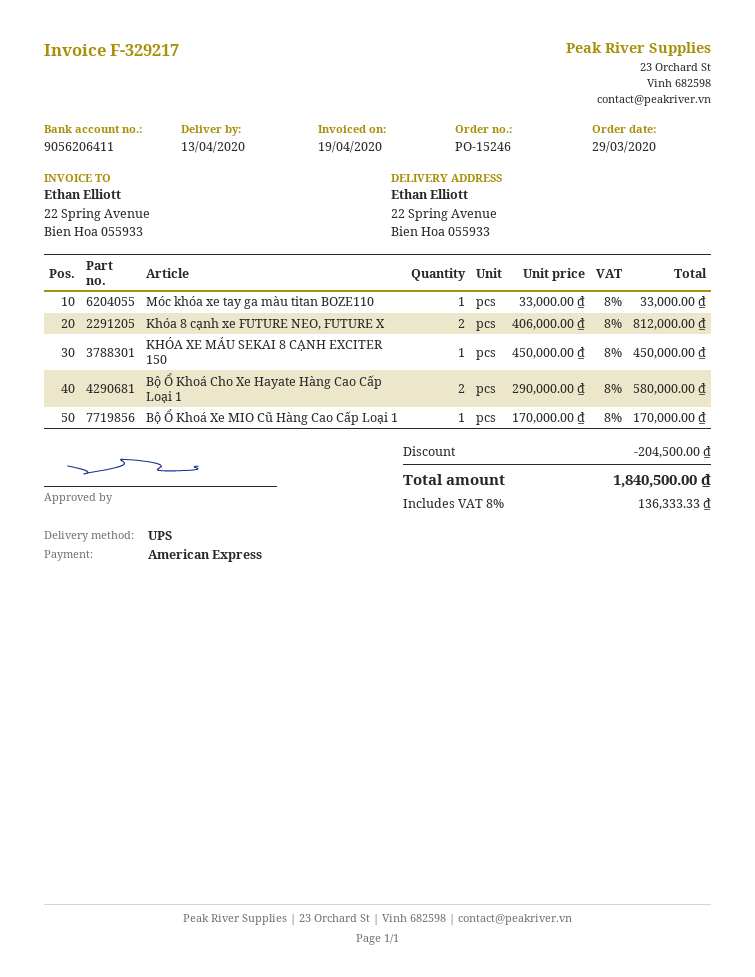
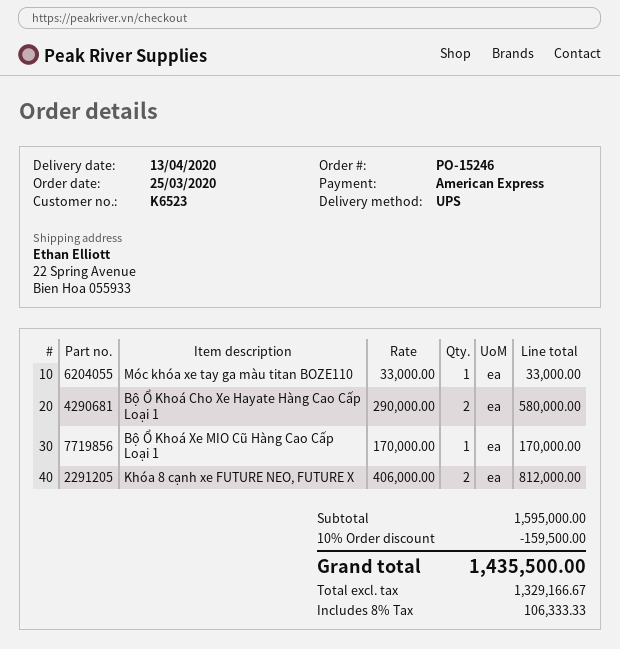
order date: 2020-03-29 -> 2020-03-25
KHÓA XE MÁU SEKAI 8 CẠNH EXCITER 150: 1 x 450000.00 = 450000.00 -> none
discount: 204500.00 -> 159500.00
tax: 8% = 136333.33 -> 8% = 106333.33
total: 1840500.00 -> 1435500.00

